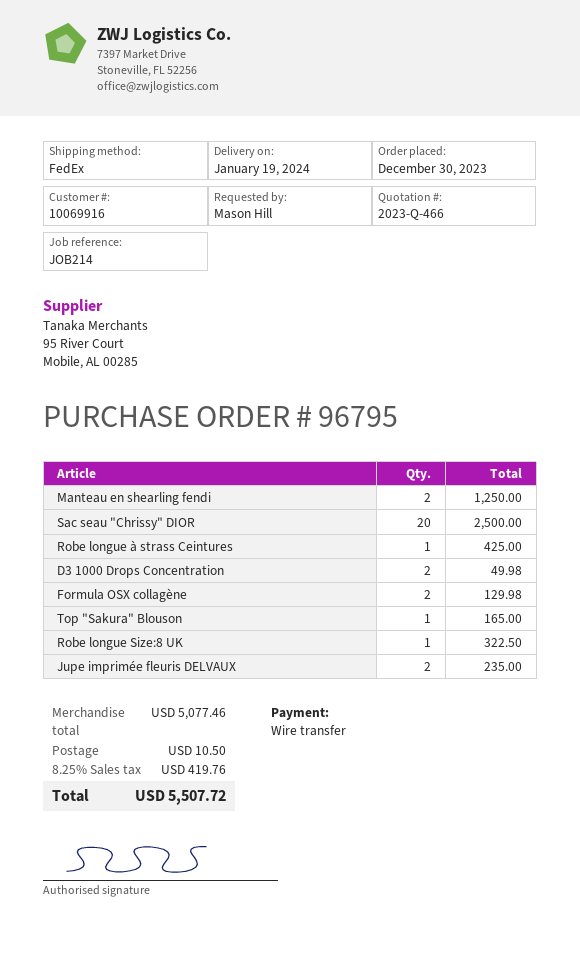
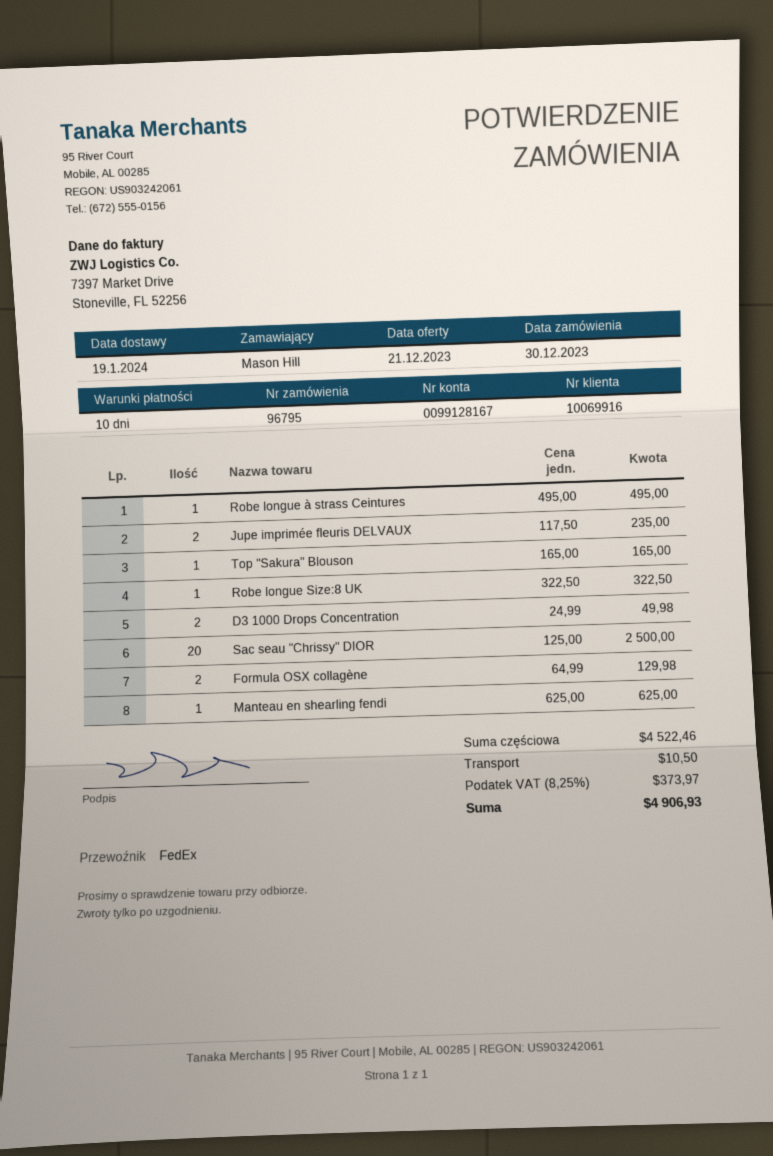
Manteau en shearling fendi: 2 for 1250.00 -> 1 for 625.00
Robe longue à strass Ceintures: 1 for 425.00 -> 1 for 495.00
subtotal: 5077.46 -> 4522.46
tax: 8.25% = 419.76 -> 8.25% = 373.97
total: 5507.72 -> 4906.93

